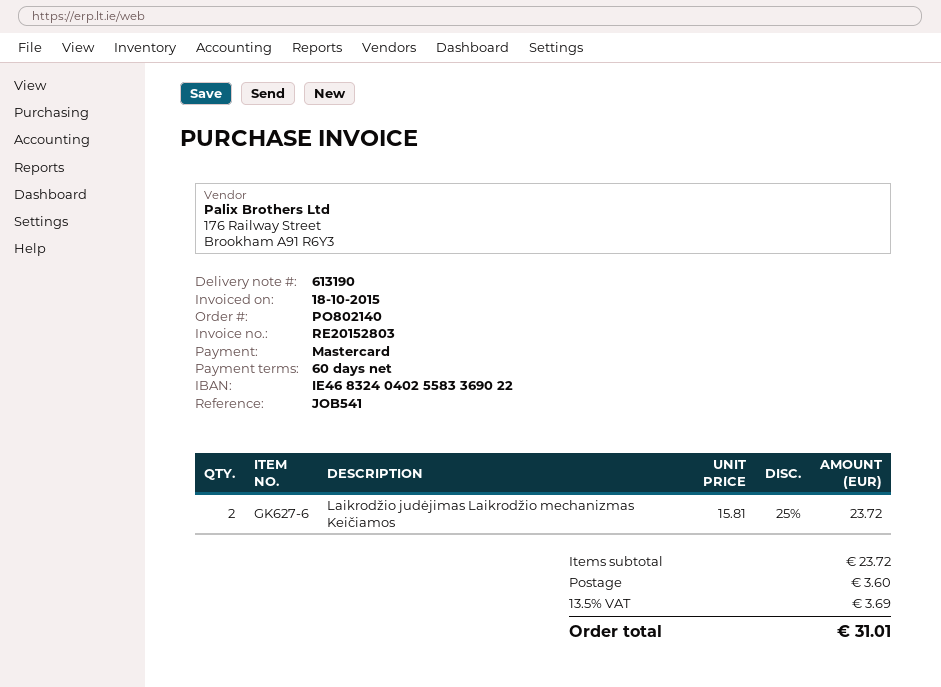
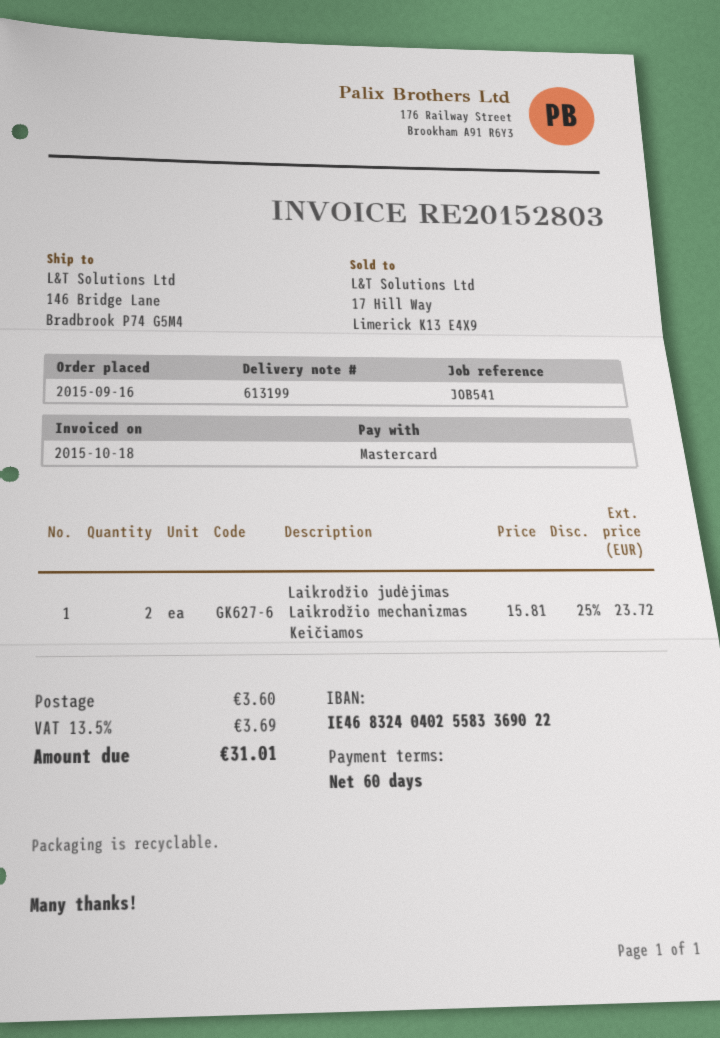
delivery note number: 613190 -> 613199

